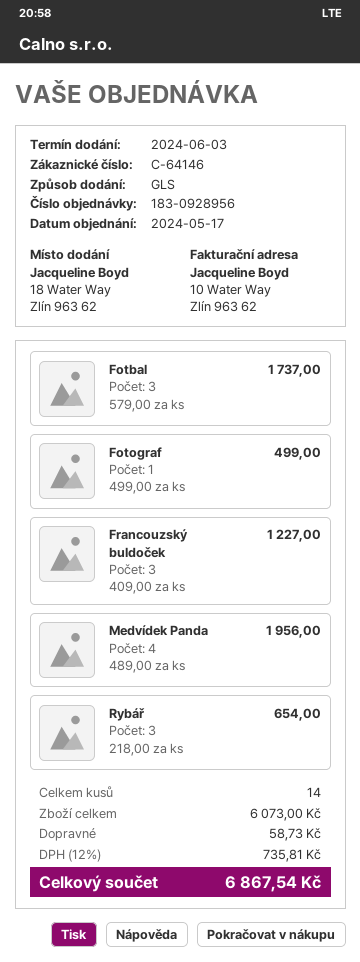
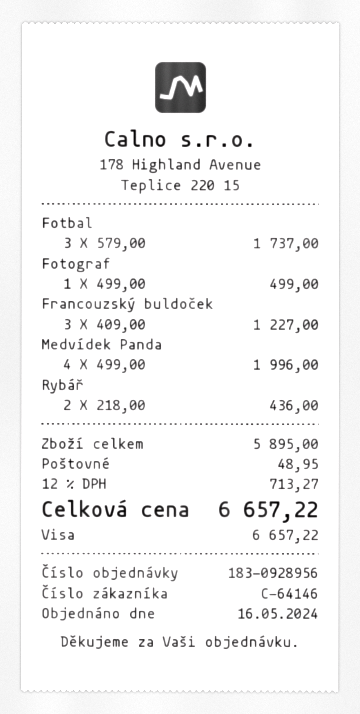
order date: 2024-05-17 -> 2024-05-16
Medvídek Panda: 4 x 489.00 = 1956.00 -> 4 x 499.00 = 1996.00
Rybář: 3 x 218.00 = 654.00 -> 2 x 218.00 = 436.00
subtotal: 6073.00 -> 5895.00
shipping: 58.73 -> 48.95
tax: 12% = 735.81 -> 12% = 713.27
total: 6867.54 -> 6657.22

